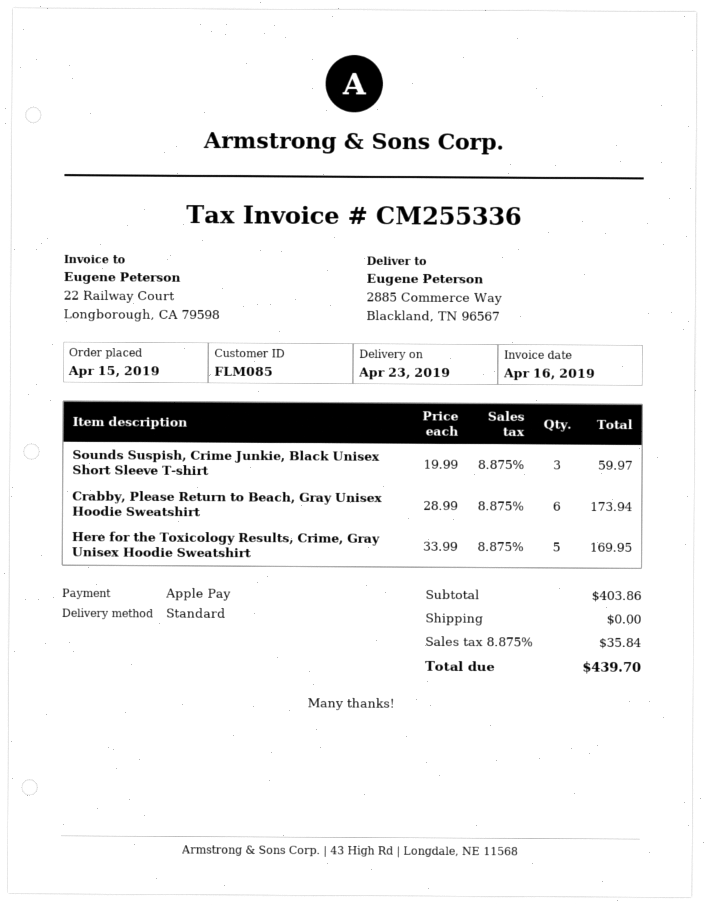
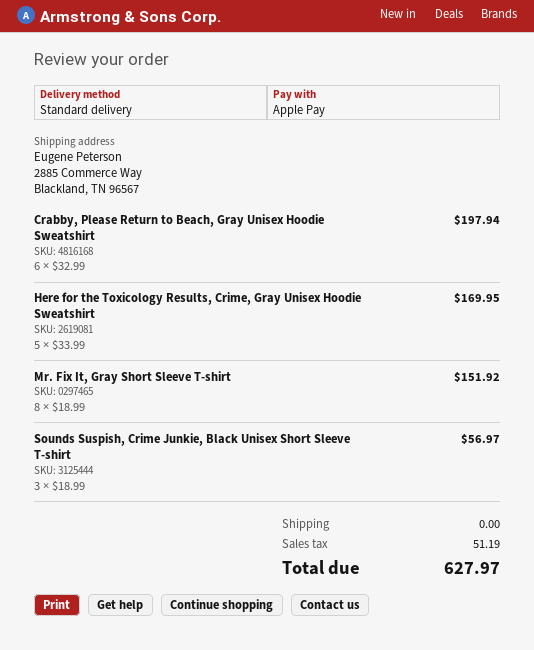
Sounds Suspish, Crime Junkie, Black Unisex Short Sleeve T-shirt: 3 x 19.99 = 59.97 -> 3 x 18.99 = 56.97
Crabby, Please Return to Beach, Gray Unisex Hoodie Sweatshirt: 6 x 28.99 = 173.94 -> 6 x 32.99 = 197.94
Mr. Fix It, Gray Short Sleeve T-shirt: none -> 8 x 18.99 = 151.92
tax: 35.84 -> 51.19
total: 439.70 -> 627.97

